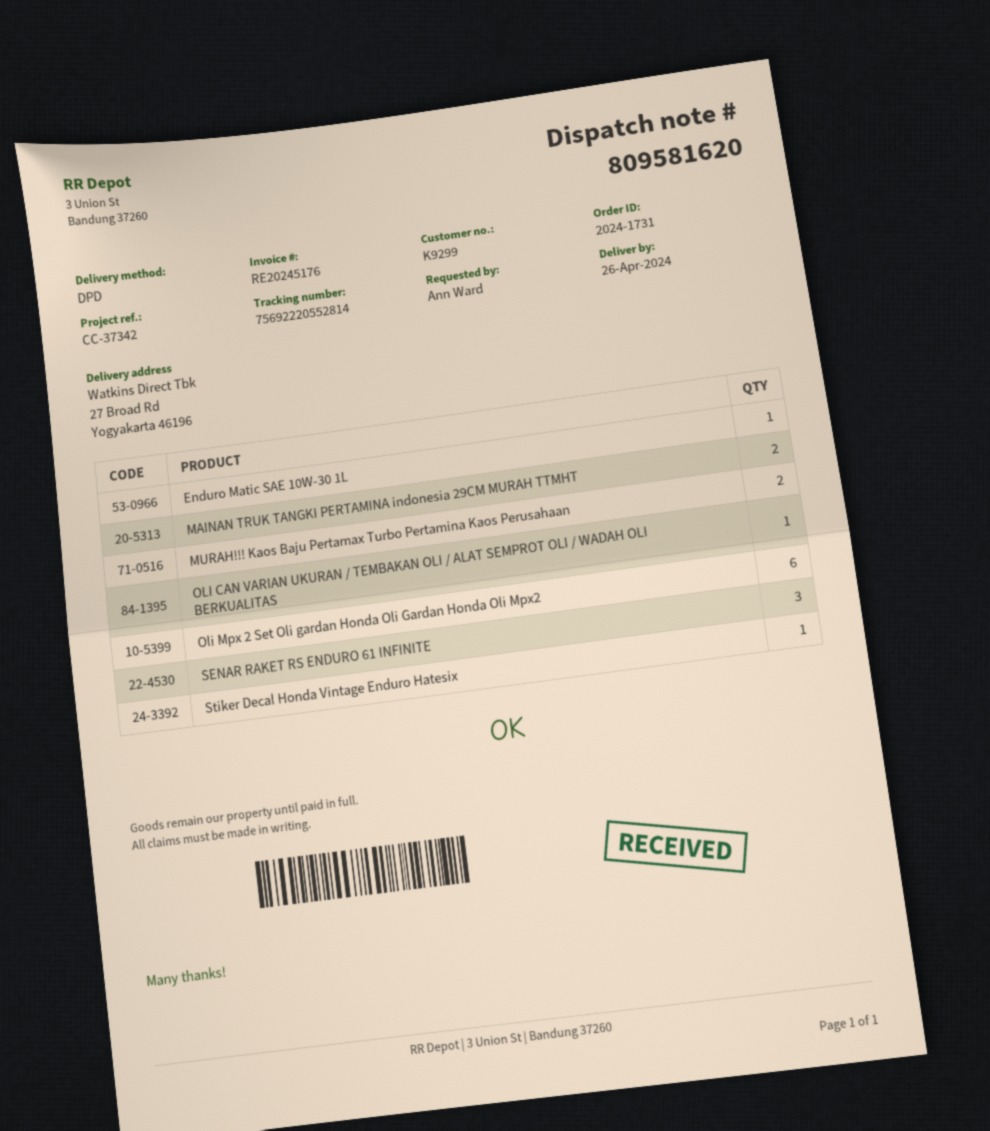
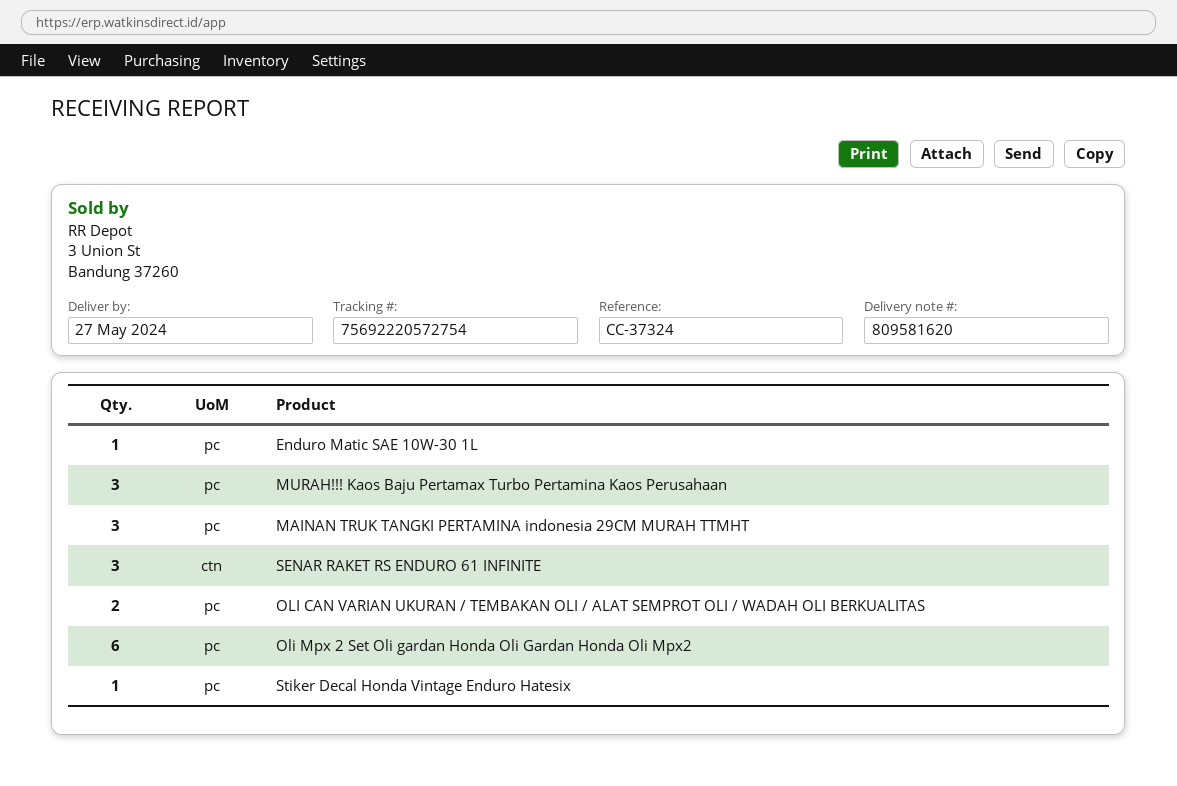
delivery date: 2024-04-26 -> 2024-05-27
reference: CC-37342 -> CC-37324
tracking number: 75692220552814 -> 75692220572754
MAINAN TRUK TANGKI PERTAMINA indonesia 29CM MURAH TTMHT: 2 -> 3
MURAH!!! Kaos Baju Pertamax Turbo Pertamina Kaos Perusahaan: 2 -> 3
OLI CAN VARIAN UKURAN / TEMBAKAN OLI / ALAT SEMPROT OLI / WADAH OLI BERKUALITAS: 1 -> 2

